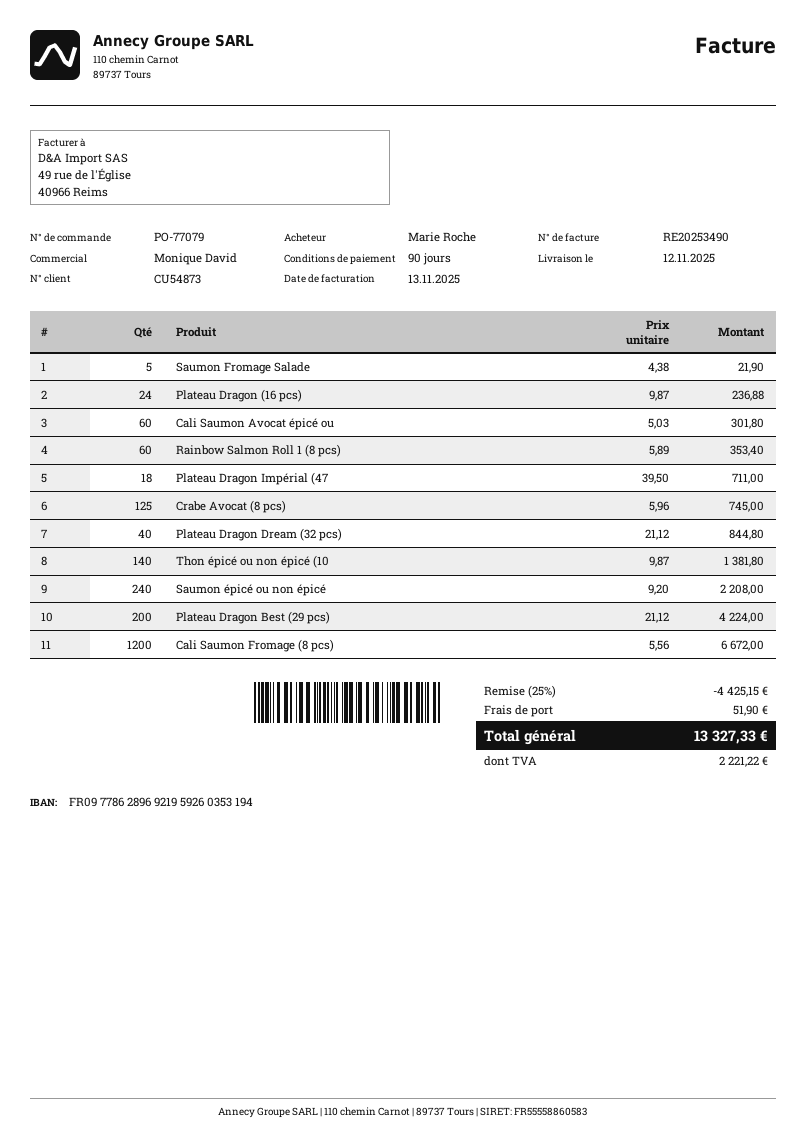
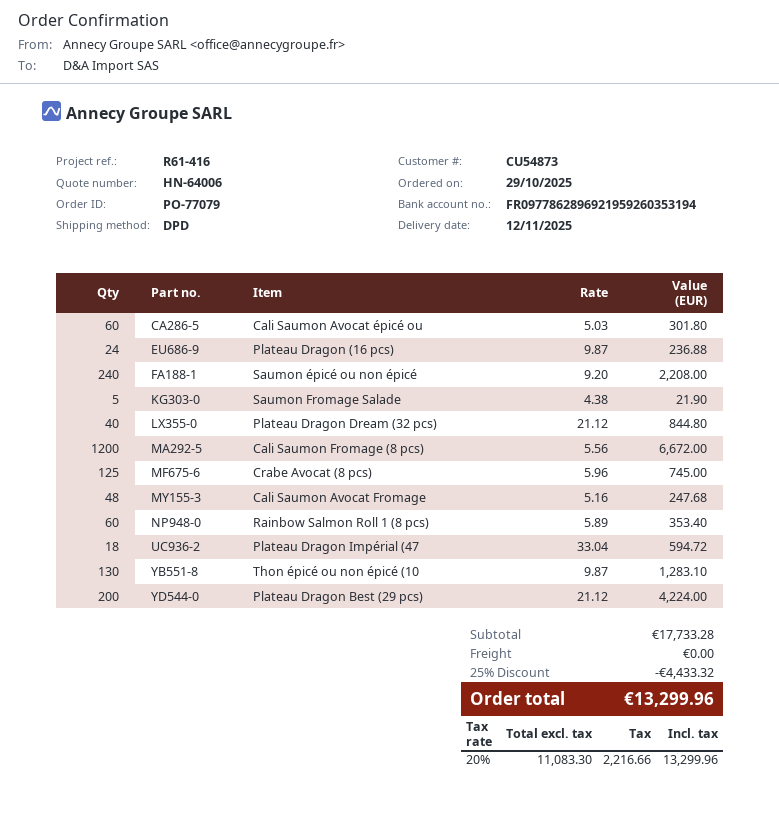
Plateau Dragon Impérial (47: 18 x 39.50 = 711.00 -> 18 x 33.04 = 594.72
Thon épicé ou non épicé (10: 140 x 9.87 = 1381.80 -> 130 x 9.87 = 1283.10
Cali Saumon Avocat Fromage: none -> 48 x 5.16 = 247.68
discount: 25% = 4425.15 -> 25% = 4433.32
shipping: 51.90 -> 0.00
tax: 2221.22 -> 2216.66
total: 13327.33 -> 13299.96

